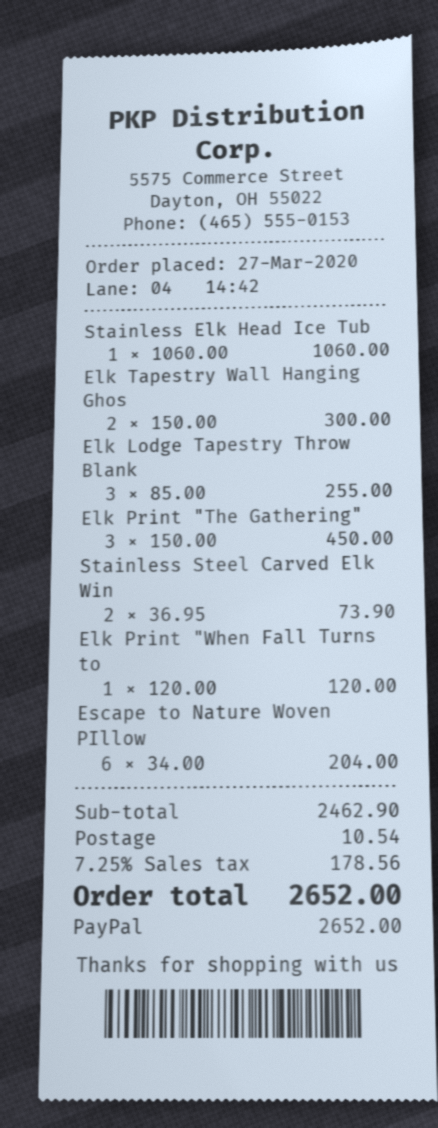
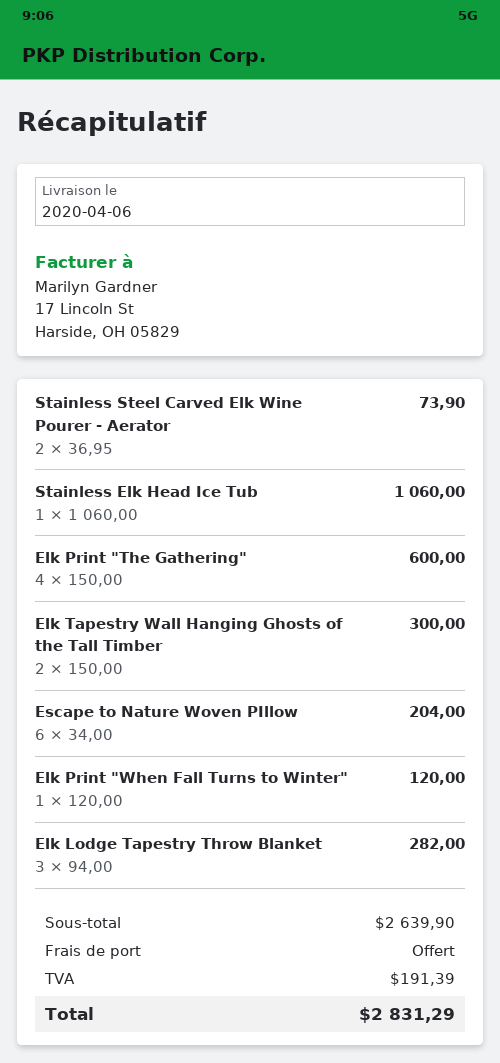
Elk Lodge Tapestry Throw Blank: 3 x 85.00 = 255.00 -> 3 x 94.00 = 282.00
Elk Print "The Gathering": 3 x 150.00 = 450.00 -> 4 x 150.00 = 600.00
subtotal: 2462.90 -> 2639.90
shipping: 10.54 -> 0.00
tax: 178.56 -> 191.39
total: 2652.00 -> 2831.29

